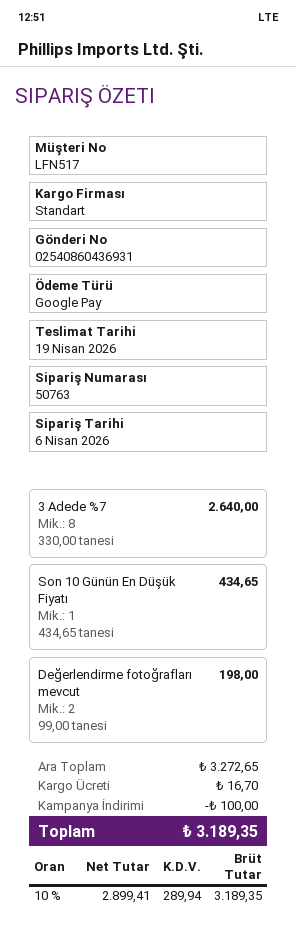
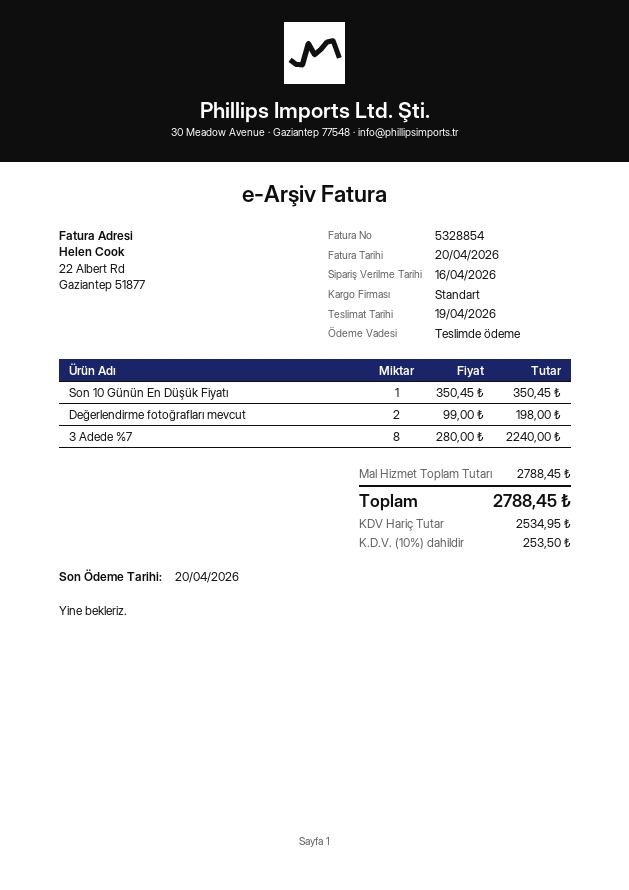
order date: 2026-04-06 -> 2026-04-16
3 Adede %7: 8 x 330.00 = 2640.00 -> 8 x 280.00 = 2240.00
Son 10 Günün En Düşük Fiyatı: 1 x 434.65 = 434.65 -> 1 x 350.45 = 350.45
subtotal: 3272.65 -> 2788.45
discount: 100.00 -> none
shipping: 16.70 -> none
net: 2899.41 -> 2534.95
tax: 10% = 289.94 -> 10% = 253.50
total: 3189.35 -> 2788.45

